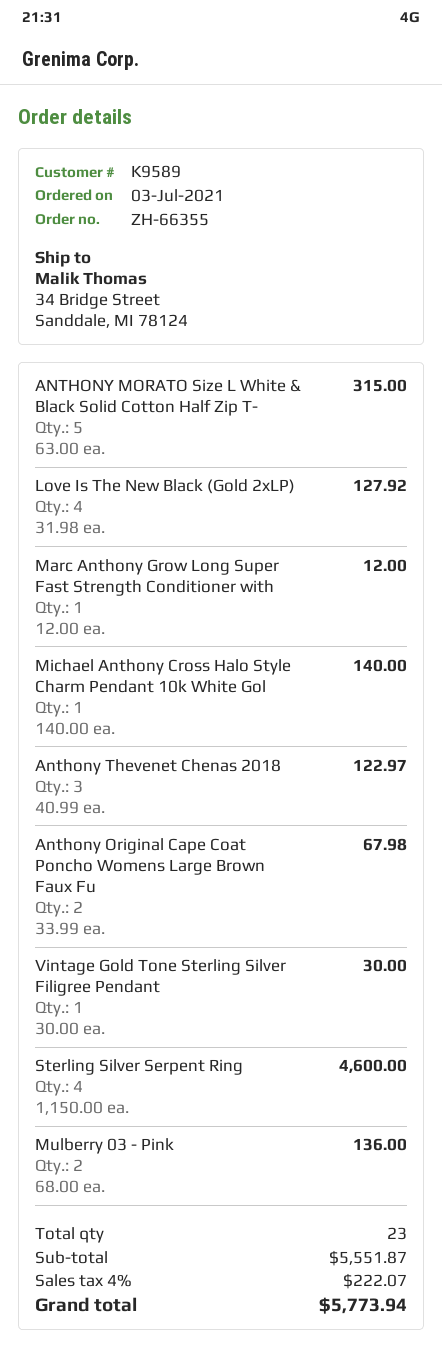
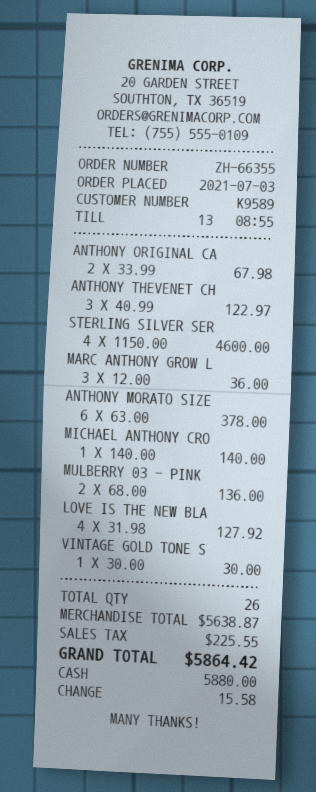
ANTHONY MORATO Size L White & Black Solid Cotton Half Zip T-: 5 x 63.00 = 315.00 -> 6 x 63.00 = 378.00
Marc Anthony Grow Long Super Fast Strength Conditioner with: 1 x 12.00 = 12.00 -> 3 x 12.00 = 36.00
total quantity: 23 -> 26
subtotal: 5551.87 -> 5638.87
tax: 222.07 -> 225.55
total: 5773.94 -> 5864.42

